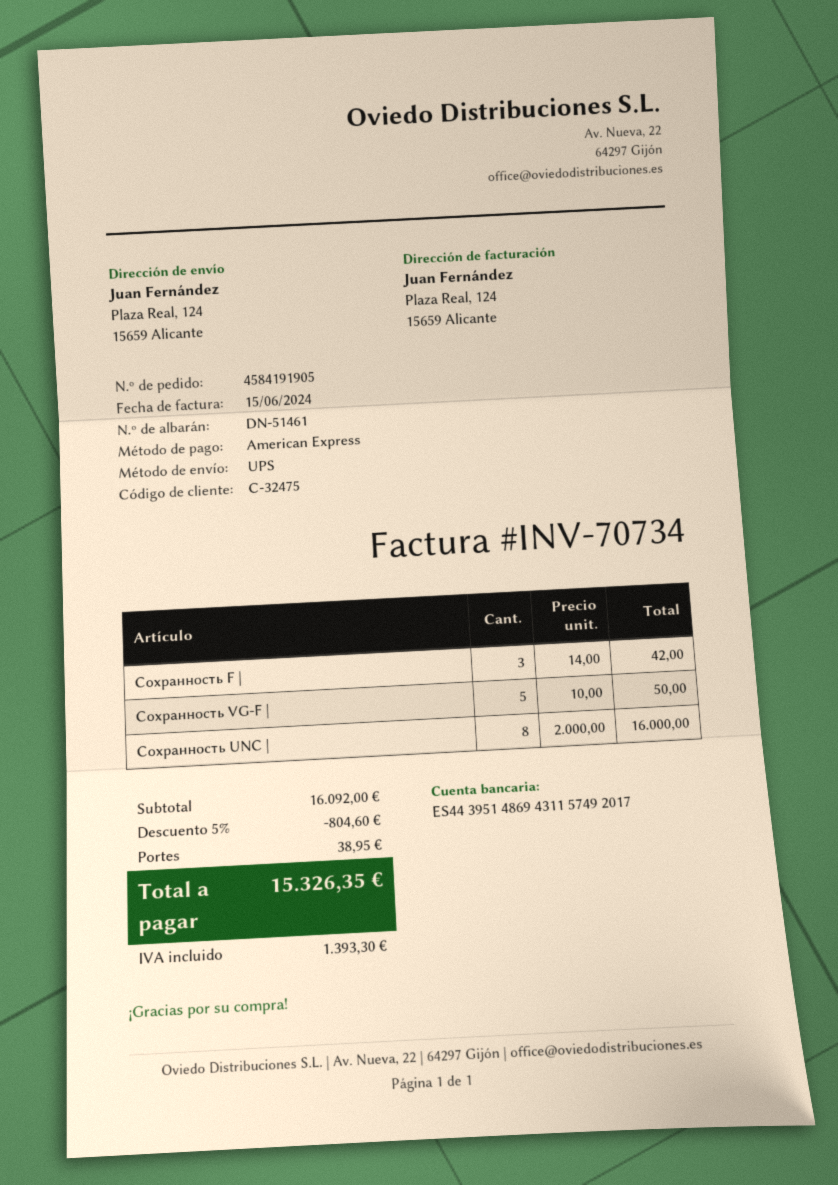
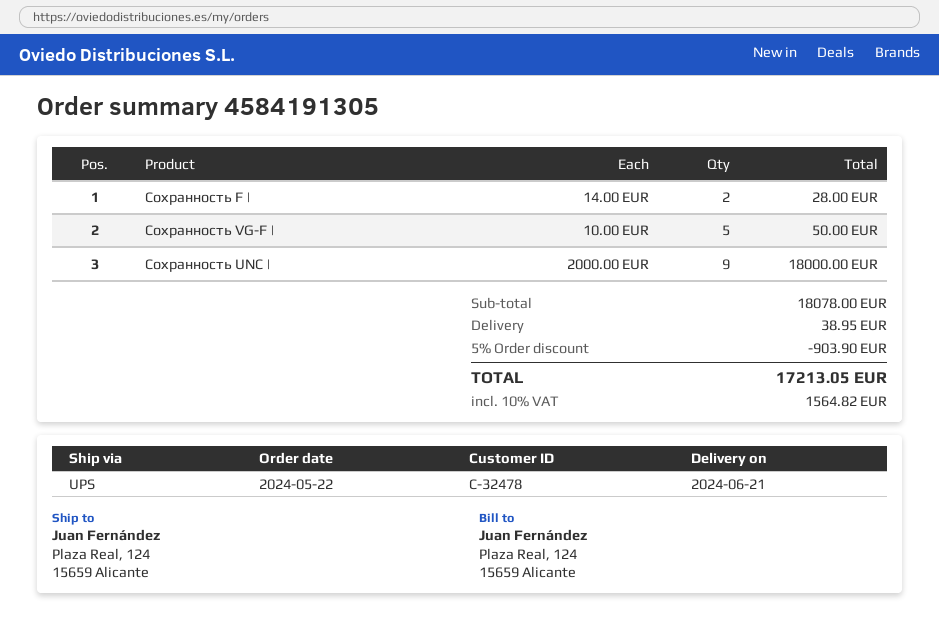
order number: 4584191905 -> 4584191305
customer number: C-32475 -> C-32478
Сохранность F |: 3 x 14.00 = 42.00 -> 2 x 14.00 = 28.00
Сохранность UNC |: 8 x 2000.00 = 16000.00 -> 9 x 2000.00 = 18000.00
subtotal: 16092.00 -> 18078.00
discount: 5% = 804.60 -> 5% = 903.90
tax: 1393.30 -> 1564.82
total: 15326.35 -> 17213.05

